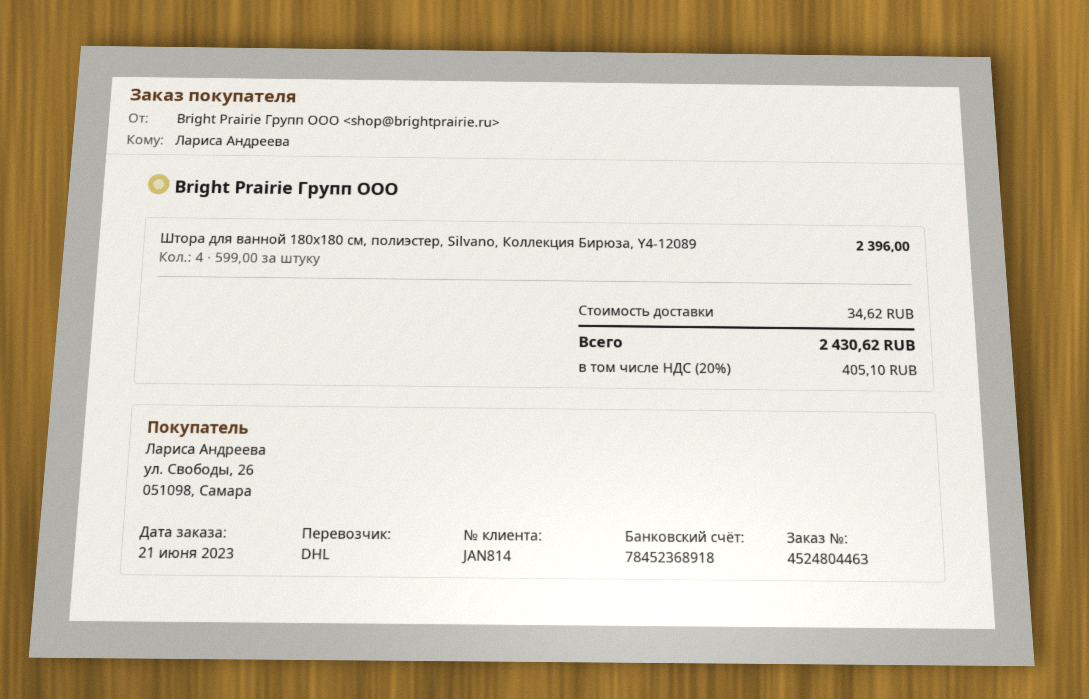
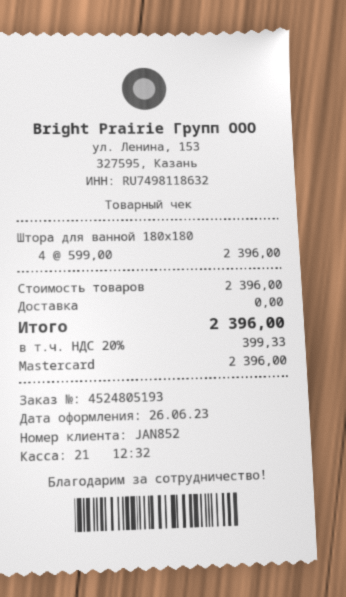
order number: 4524804463 -> 4524805193
order date: 2023-06-21 -> 2023-06-26
customer number: JAN814 -> JAN852
shipping: 34.62 -> 0.00
tax: 20% = 405.10 -> 20% = 399.33
total: 2430.62 -> 2396.00

